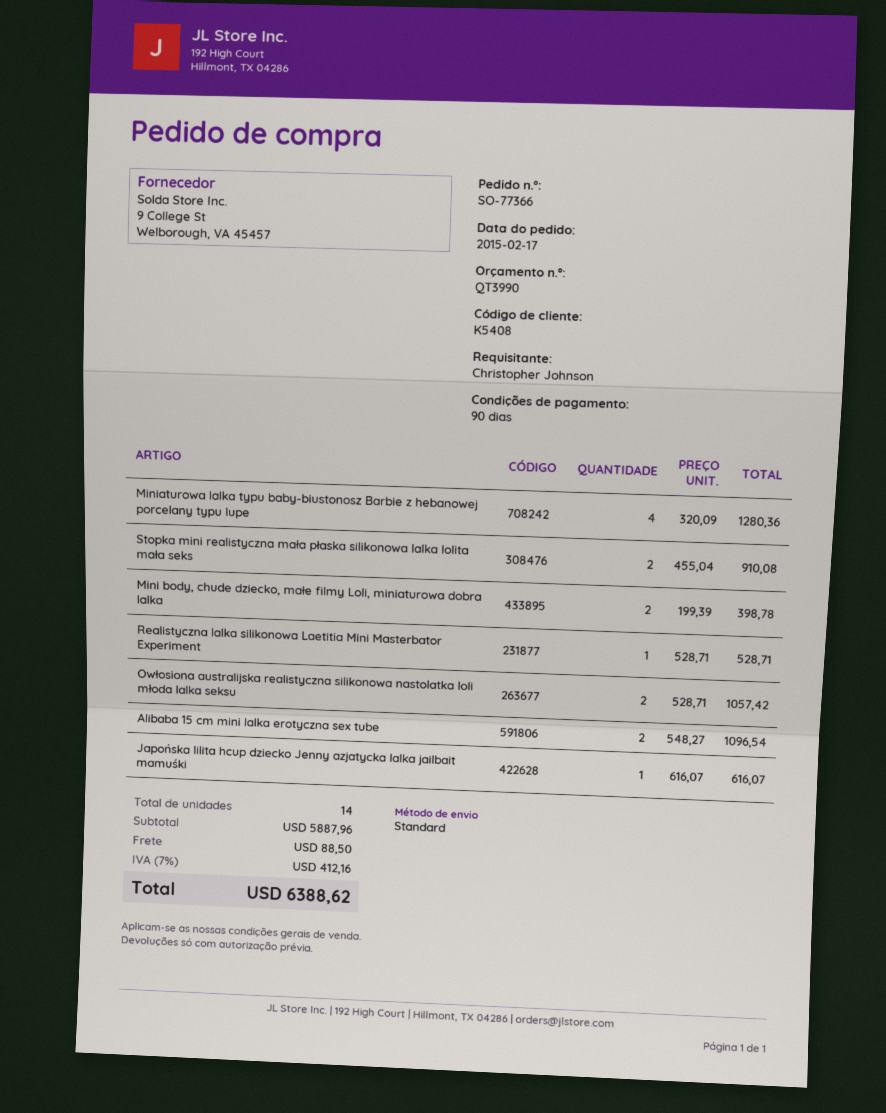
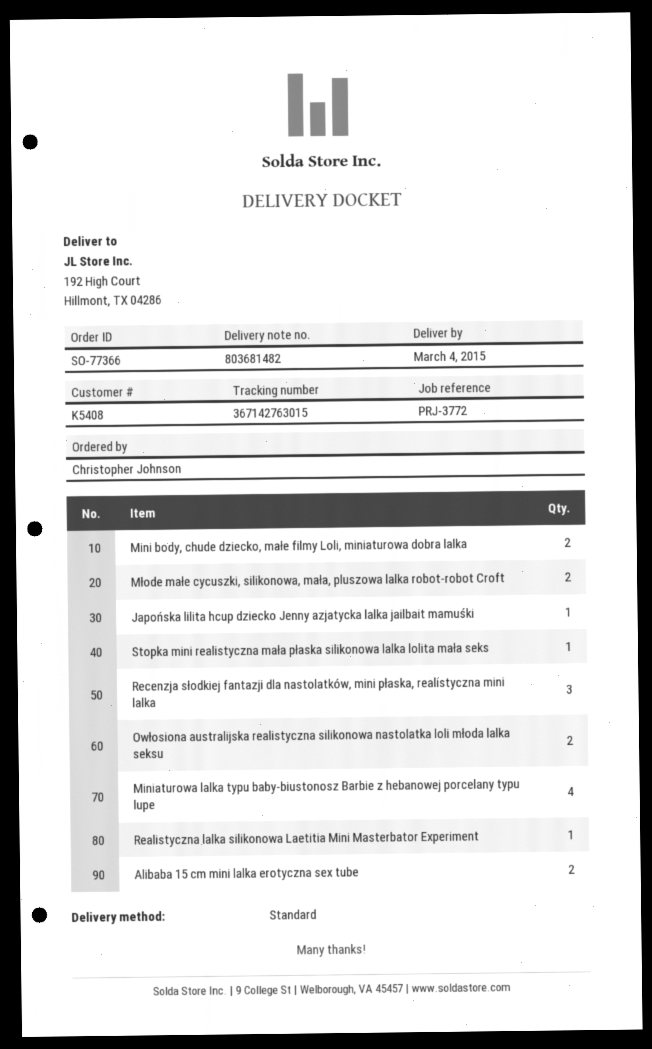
Stopka mini realistyczna mała płaska silikonowa lalka lolita mała seks: 2 -> 1
Młode małe cycuszki, silikonowa, mała, pluszowa lalka robot-robot Croft: none -> 2
Recenzja słodkiej fantazji dla nastolatków, mini płaska, realistyczna mini lalka: none -> 3

